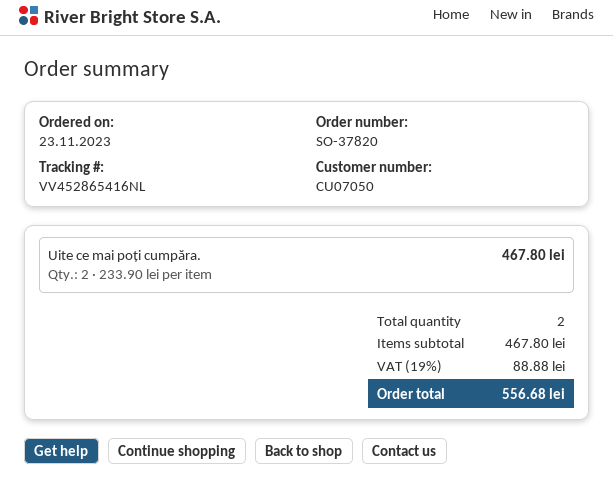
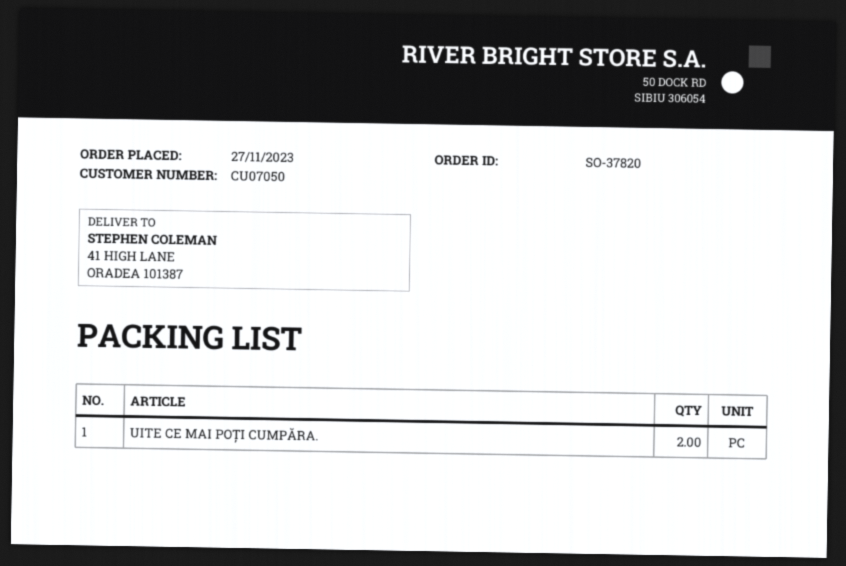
order date: 2023-11-23 -> 2023-11-27

